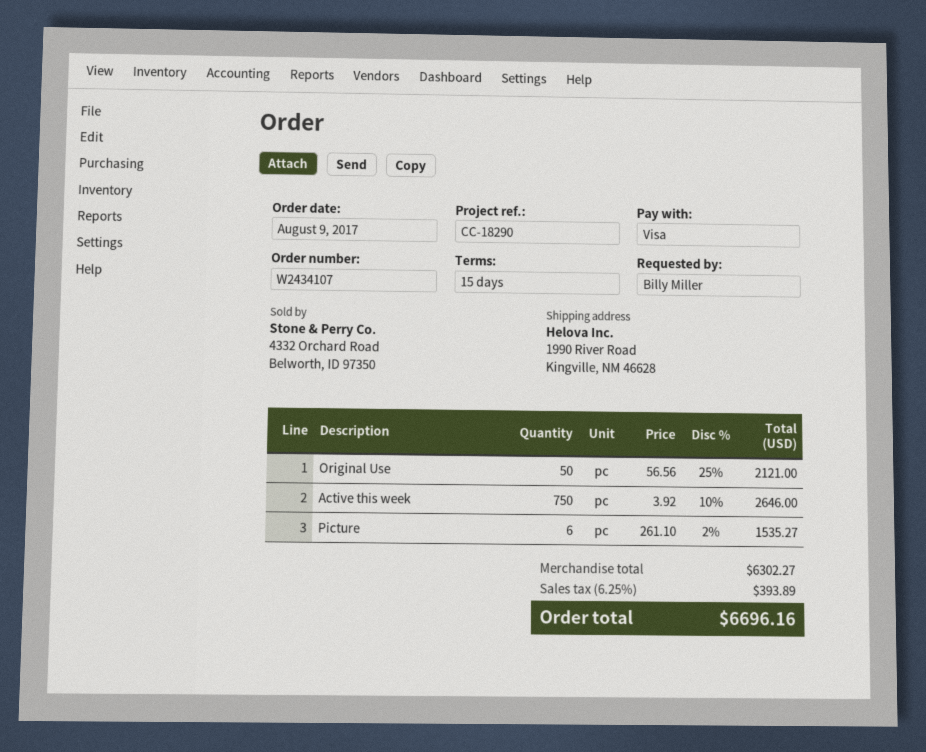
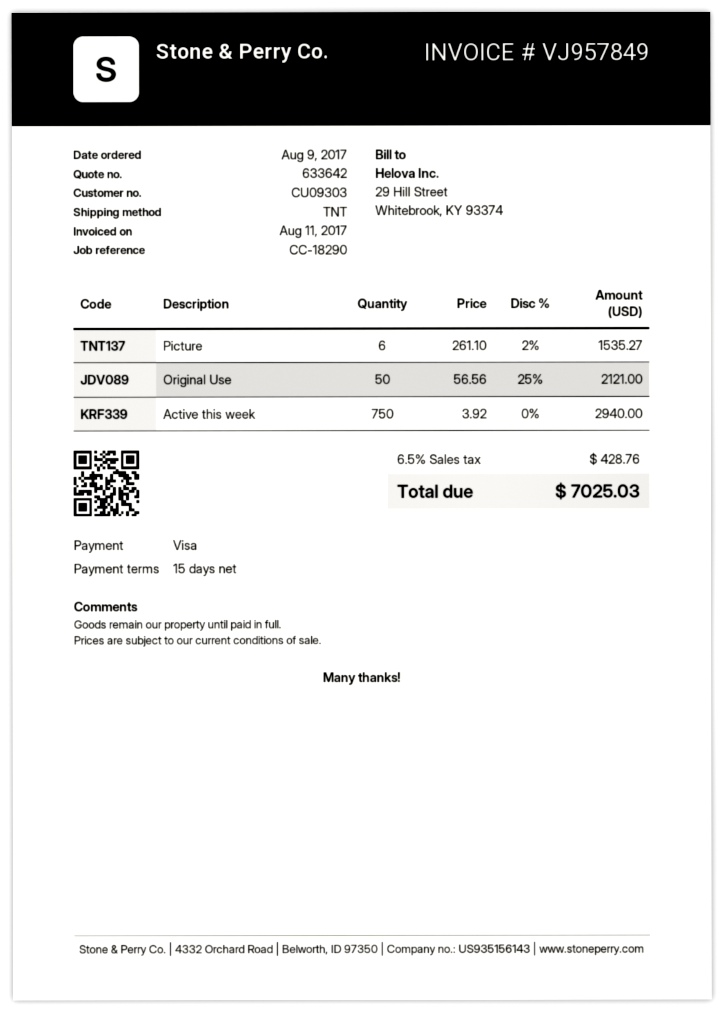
Active this week: 750 x 3.92 - 10% = 2646.00 -> 750 x 3.92 = 2940.00
tax: 6.25% = 393.89 -> 6.5% = 428.76
total: 6696.16 -> 7025.03

